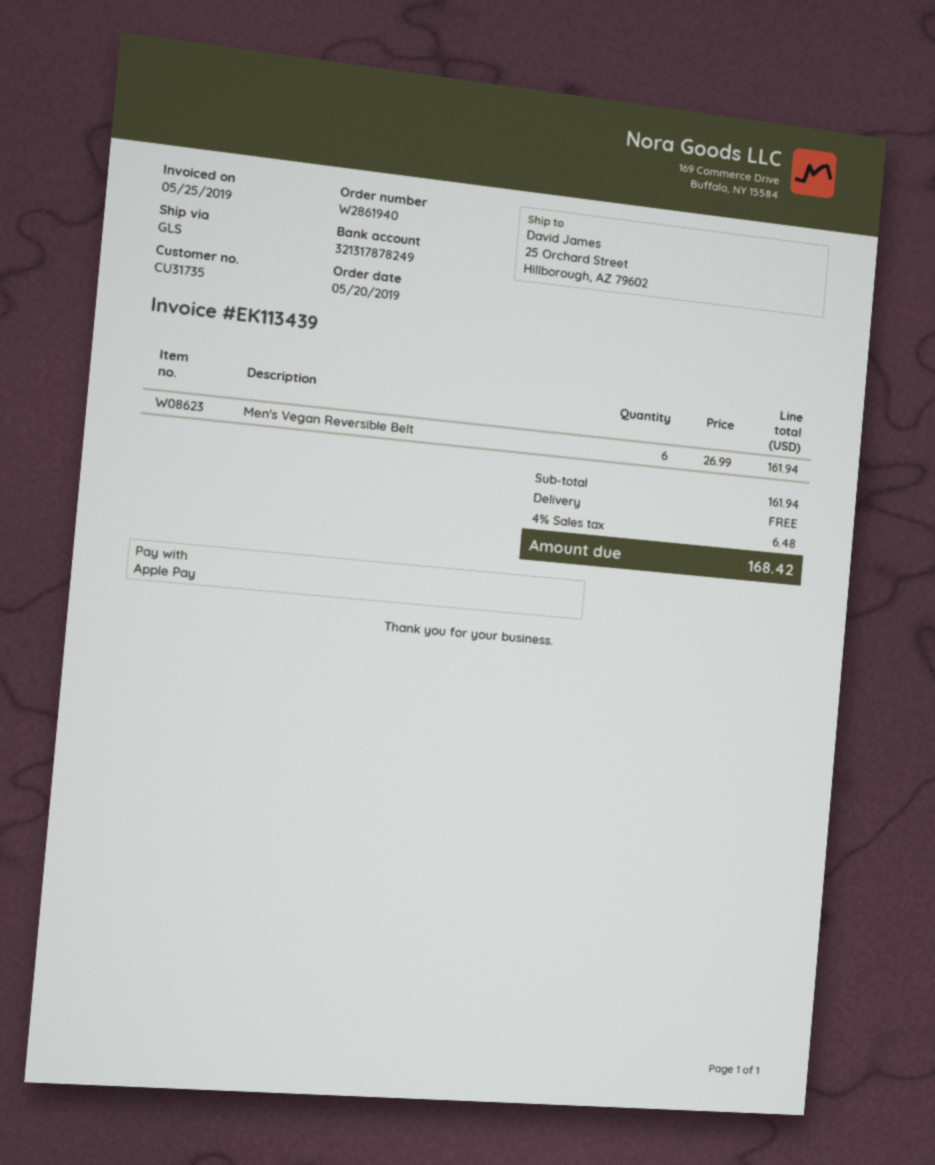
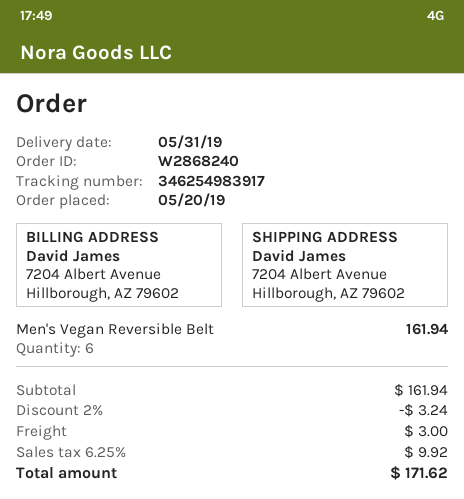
order number: W2861940 -> W2868240
ship to: 25 Orchard Street, Hillborough, AZ 79602 -> 7204 Albert Avenue, Hillborough, AZ 79602
discount: none -> 2% = 3.24
shipping: 0.00 -> 3.00
tax: 4% = 6.48 -> 6.25% = 9.92
total: 168.42 -> 171.62

